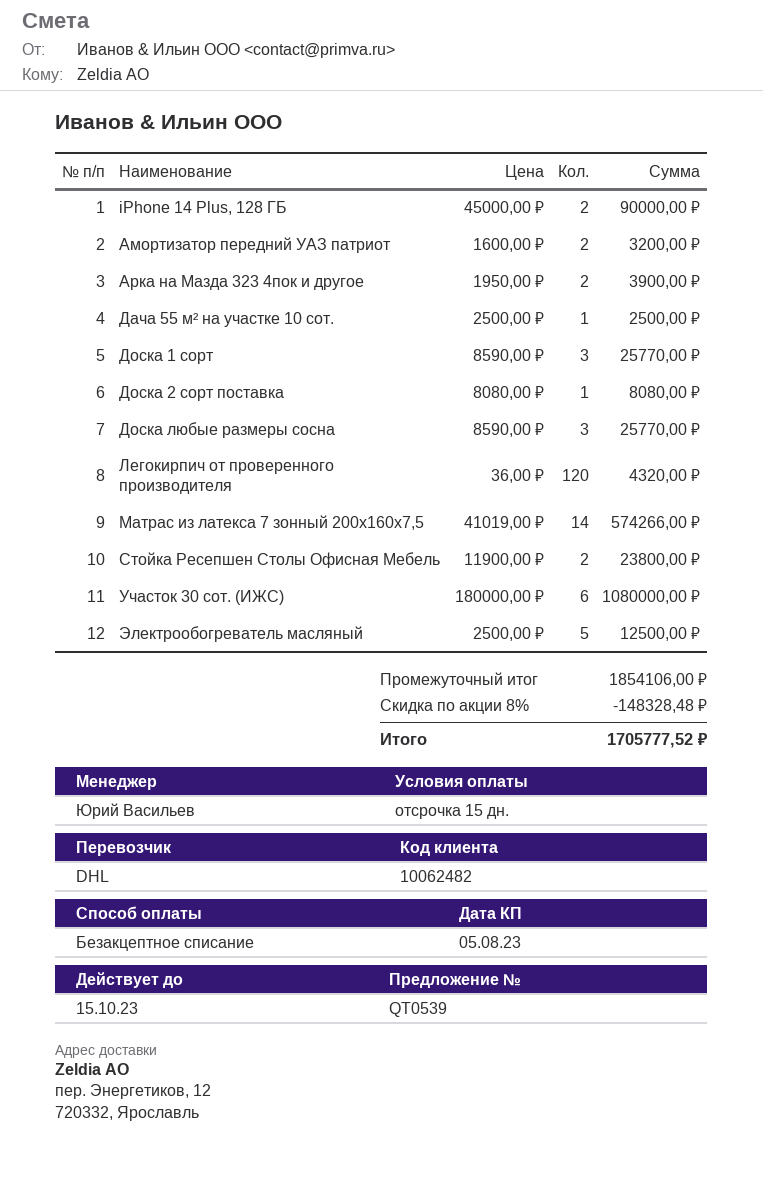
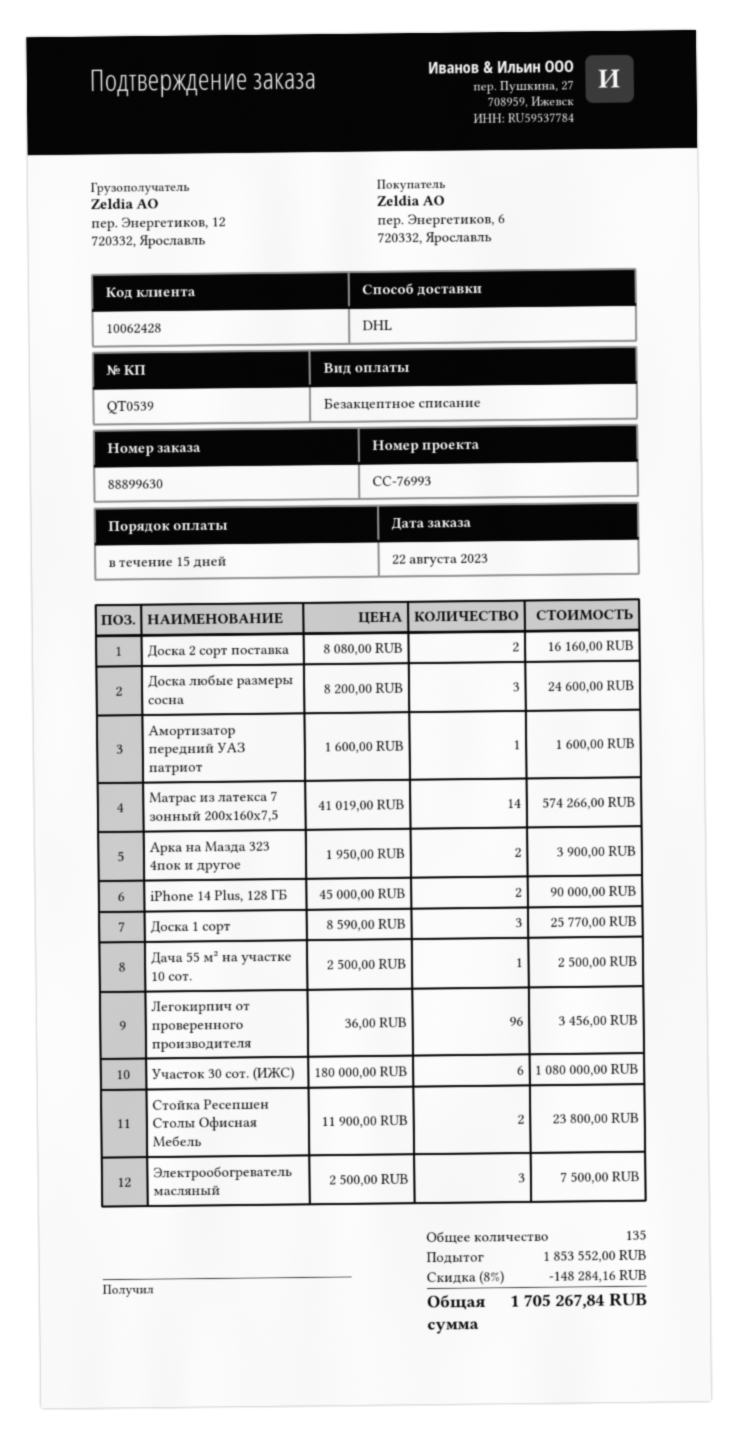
customer number: 10062482 -> 10062428
Амортизатор передний УАЗ патриот: 2 x 1600.00 = 3200.00 -> 1 x 1600.00 = 1600.00
Доска 2 сорт поставка: 1 x 8080.00 = 8080.00 -> 2 x 8080.00 = 16160.00
Доска любые размеры сосна: 3 x 8590.00 = 25770.00 -> 3 x 8200.00 = 24600.00
Легокирпич от проверенного производителя: 120 x 36.00 = 4320.00 -> 96 x 36.00 = 3456.00
Электрообогреватель масляный: 5 x 2500.00 = 12500.00 -> 3 x 2500.00 = 7500.00
subtotal: 1854106.00 -> 1853552.00
discount: 8% = 148328.48 -> 8% = 148284.16
total: 1705777.52 -> 1705267.84

